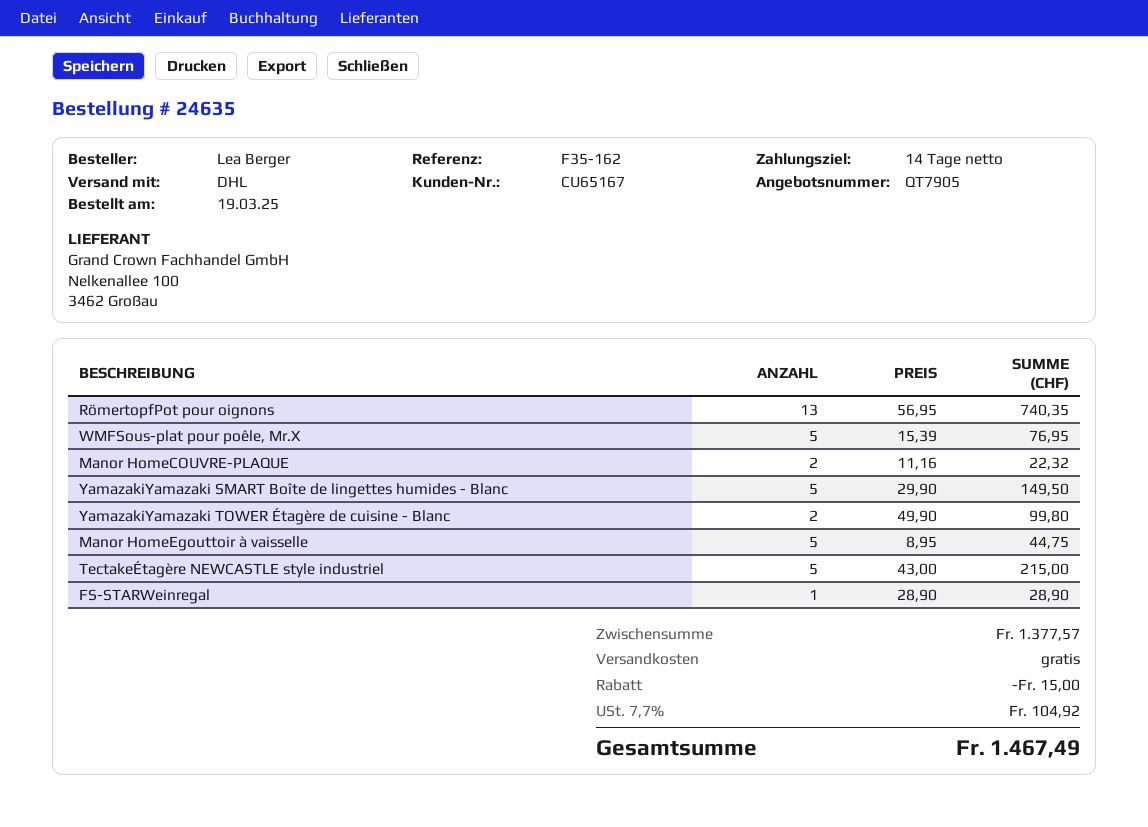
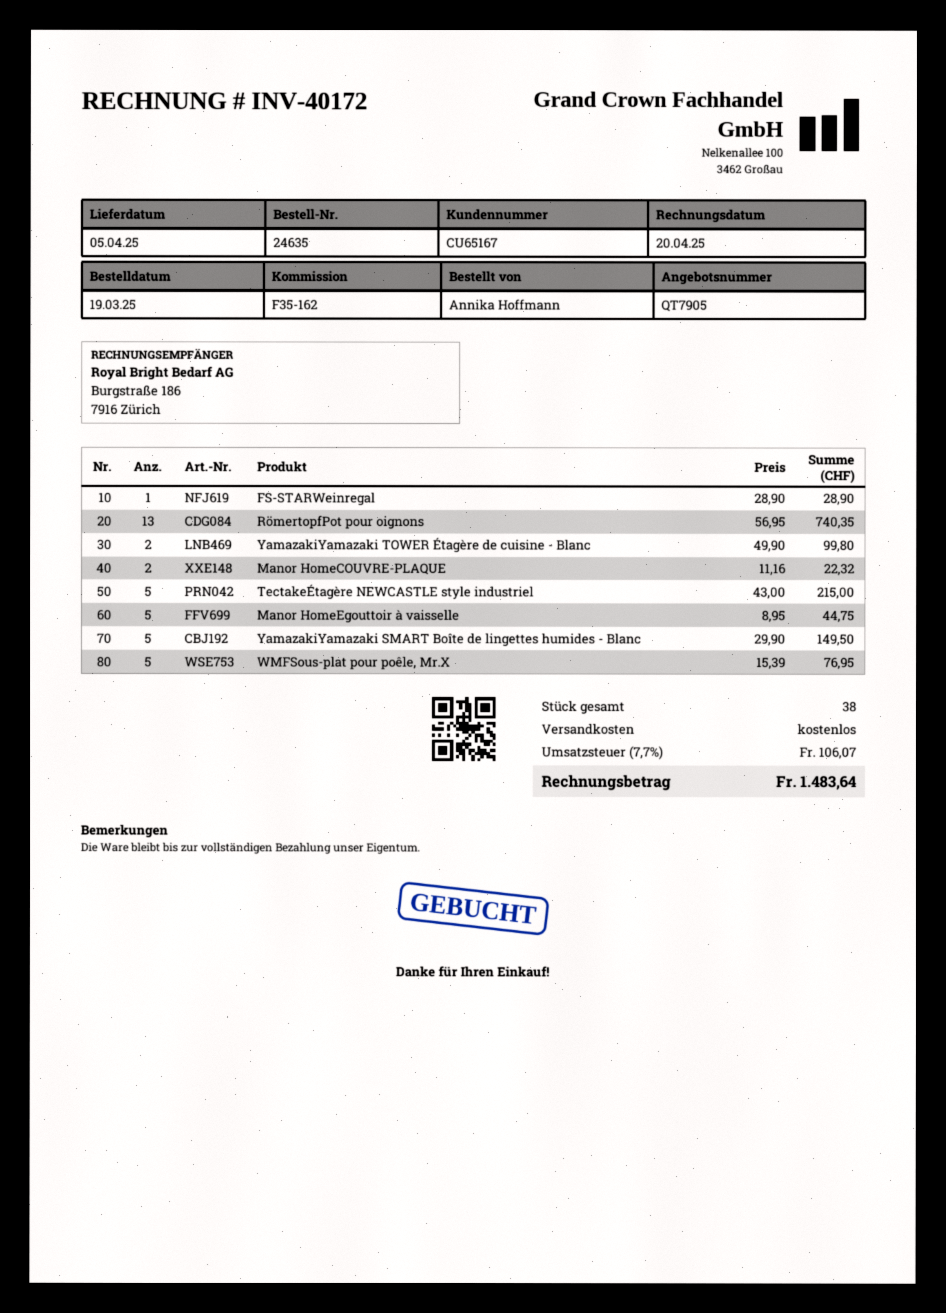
ordered by: Lea Berger -> Annika Hoffmann
discount: 15.00 -> none
tax: 7.7% = 104.92 -> 7.7% = 106.07
total: 1467.49 -> 1483.64

